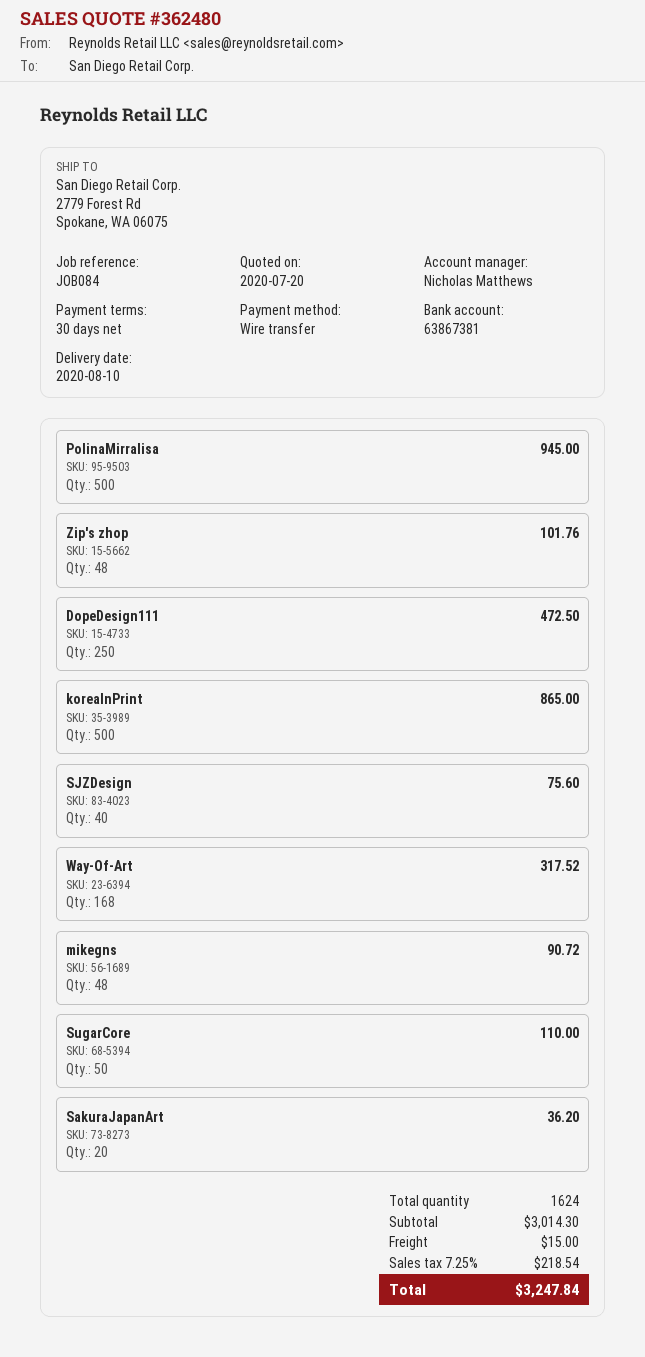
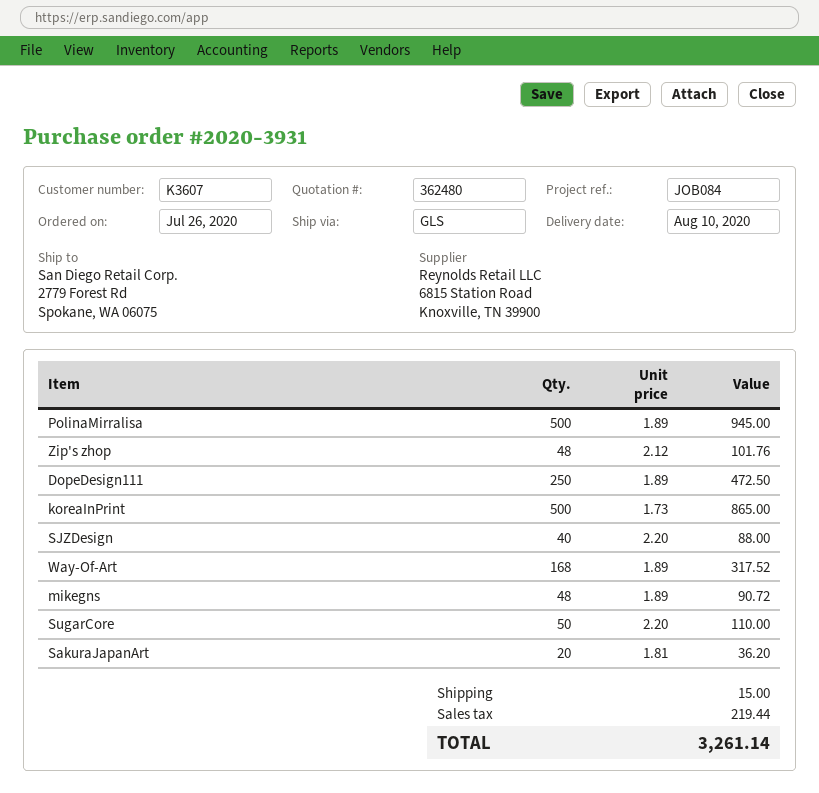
SJZDesign: 40 for 75.60 -> 40 for 88.00
tax: 218.54 -> 219.44
total: 3247.84 -> 3261.14

